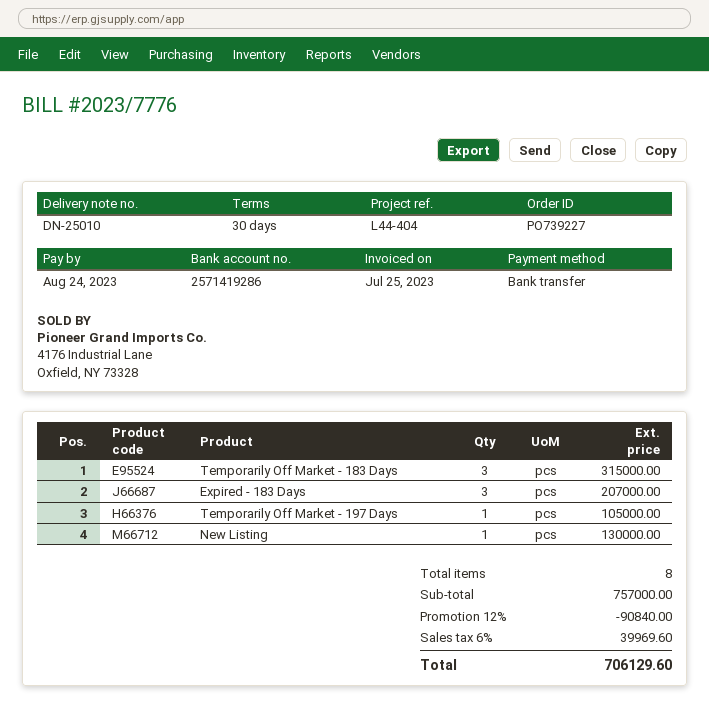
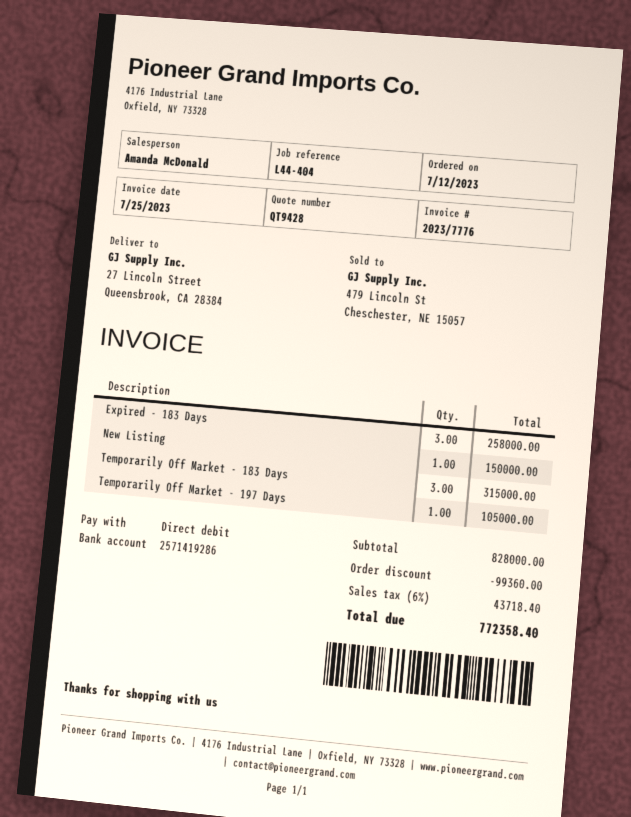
payment method: bank transfer -> direct debit
Expired - 183 Days: 3 for 207000.00 -> 3 for 258000.00
New Listing: 1 for 130000.00 -> 1 for 150000.00
subtotal: 757000.00 -> 828000.00
discount: 90840.00 -> 99360.00
tax: 6% = 39969.60 -> 6% = 43718.40
total: 706129.60 -> 772358.40

